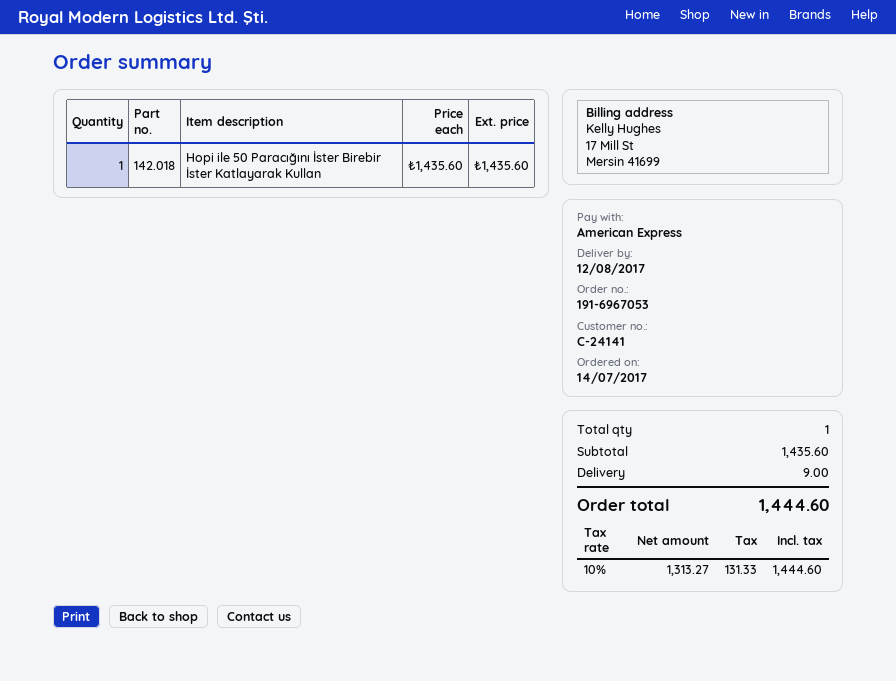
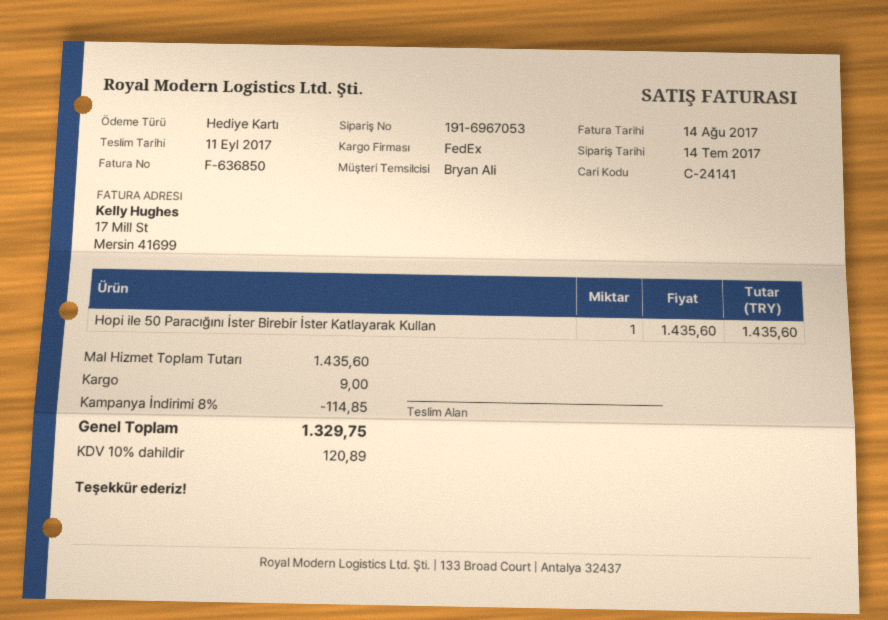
delivery date: 2017-08-12 -> 2017-09-11
payment method: American Express -> gift card
discount: none -> 8% = 114.85
tax: 10% = 131.33 -> 10% = 120.89
total: 1444.60 -> 1329.75

